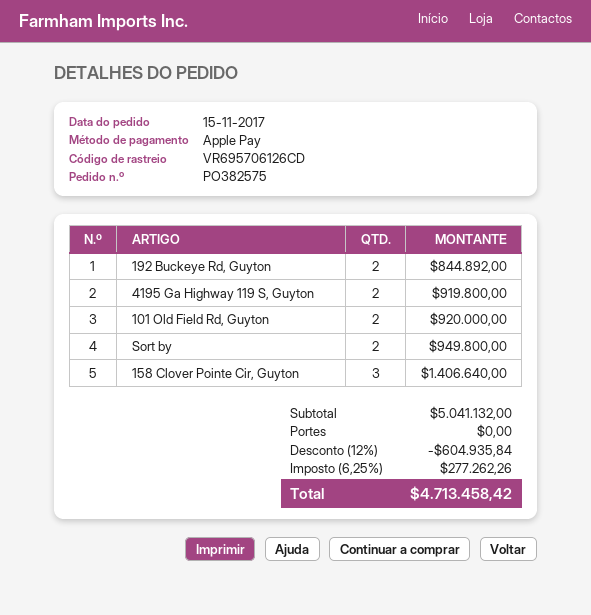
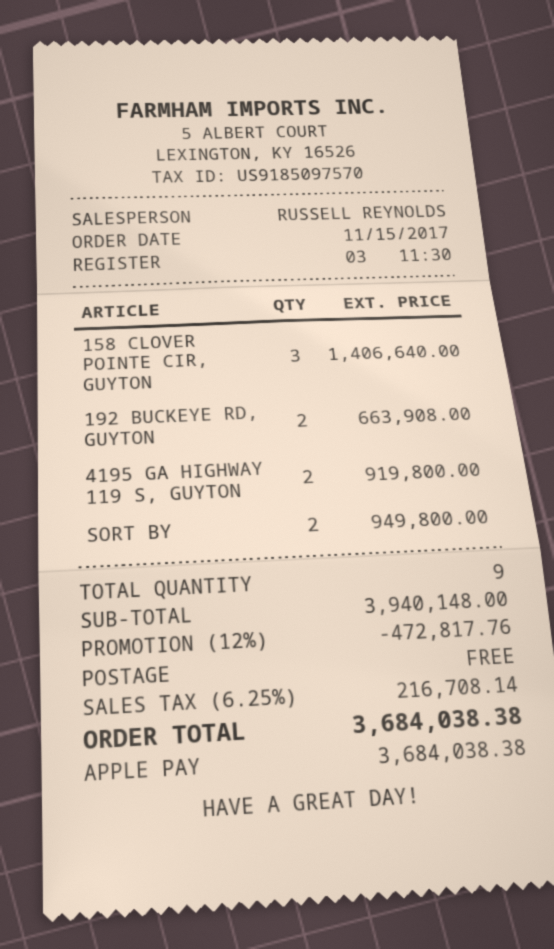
192 Buckeye Rd, Guyton: 2 for 844892.00 -> 2 for 663908.00
101 Old Field Rd, Guyton: 2 for 920000.00 -> none
subtotal: 5041132.00 -> 3940148.00
discount: 12% = 604935.84 -> 12% = 472817.76
tax: 6.25% = 277262.26 -> 6.25% = 216708.14
total: 4713458.42 -> 3684038.38

